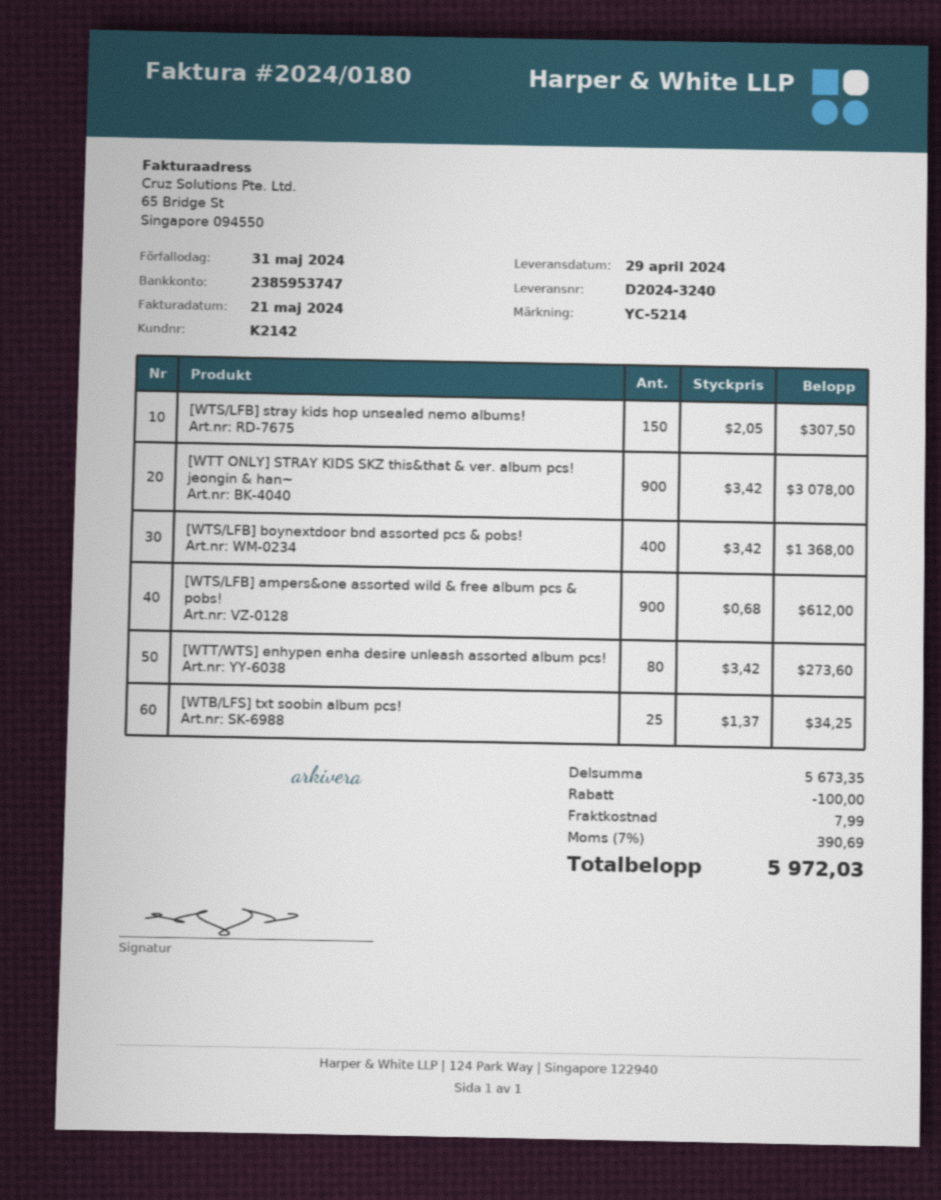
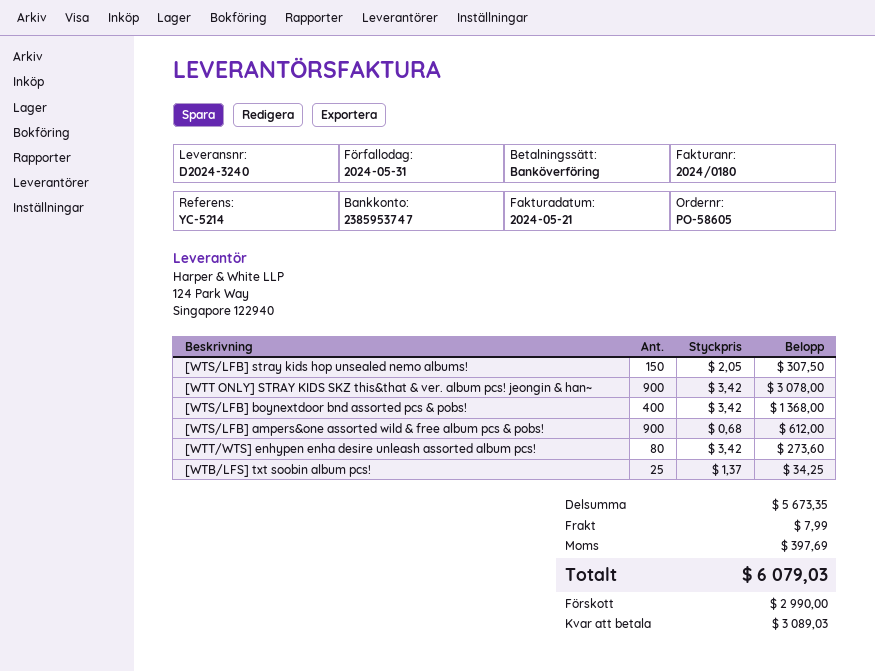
discount: 100.00 -> none
tax: 390.69 -> 397.69
total: 5972.03 -> 6079.03

